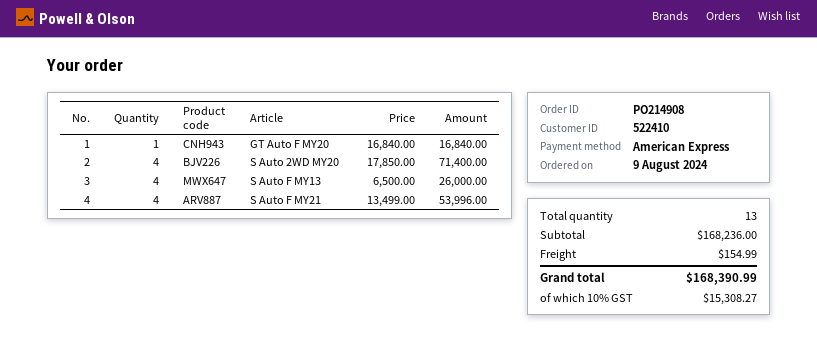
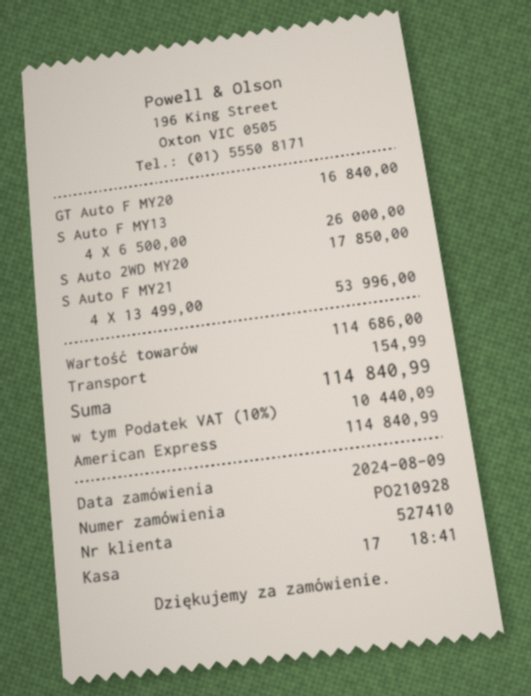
order number: PO214908 -> PO210928
customer number: 522410 -> 527410
S Auto 2WD MY20: 4 x 17850.00 = 71400.00 -> 1 x 17850.00 = 17850.00
subtotal: 168236.00 -> 114686.00
tax: 10% = 15308.27 -> 10% = 10440.09
total: 168390.99 -> 114840.99

